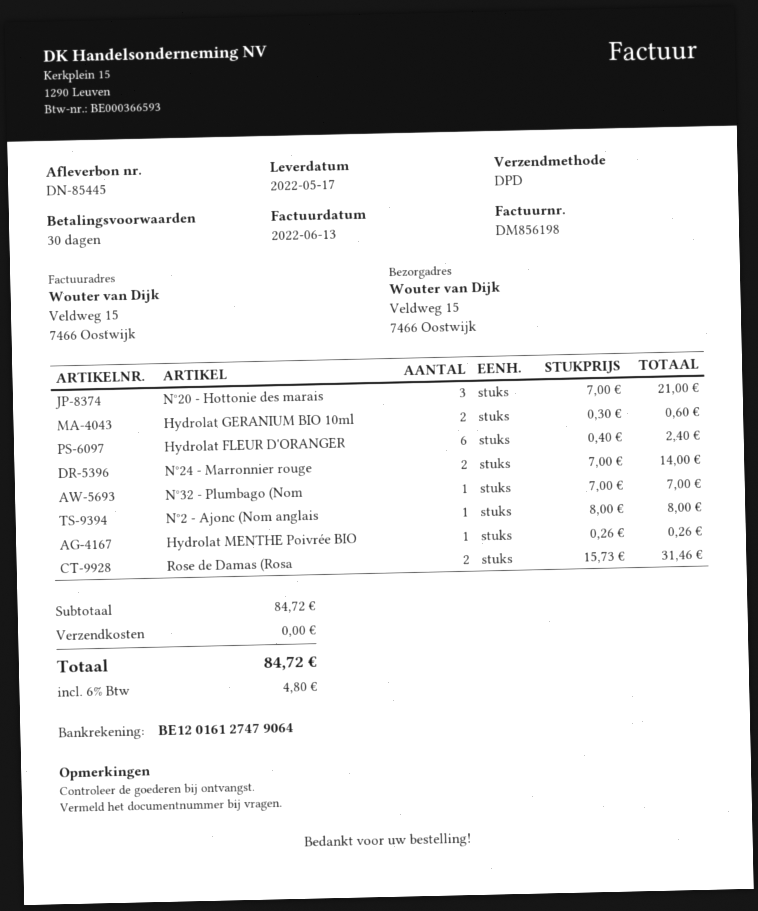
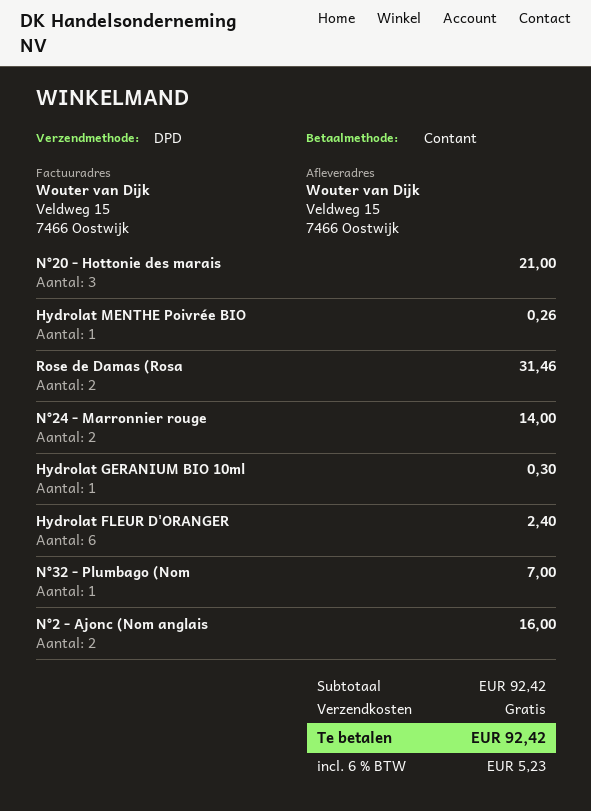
Hydrolat GERANIUM BIO 10ml: 2 for 0.60 -> 1 for 0.30
N°2 - Ajonc (Nom anglais: 1 for 8.00 -> 2 for 16.00
subtotal: 84.72 -> 92.42
tax: 6% = 4.80 -> 6% = 5.23
total: 84.72 -> 92.42

